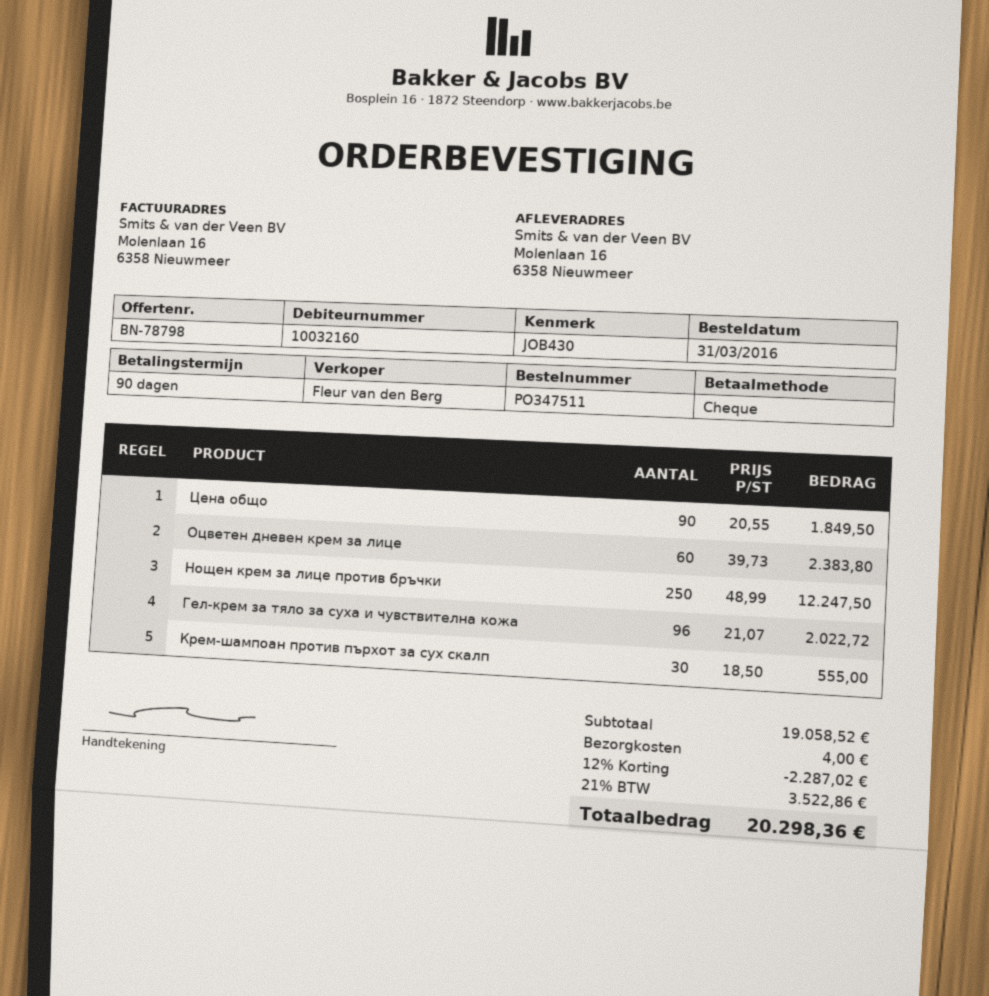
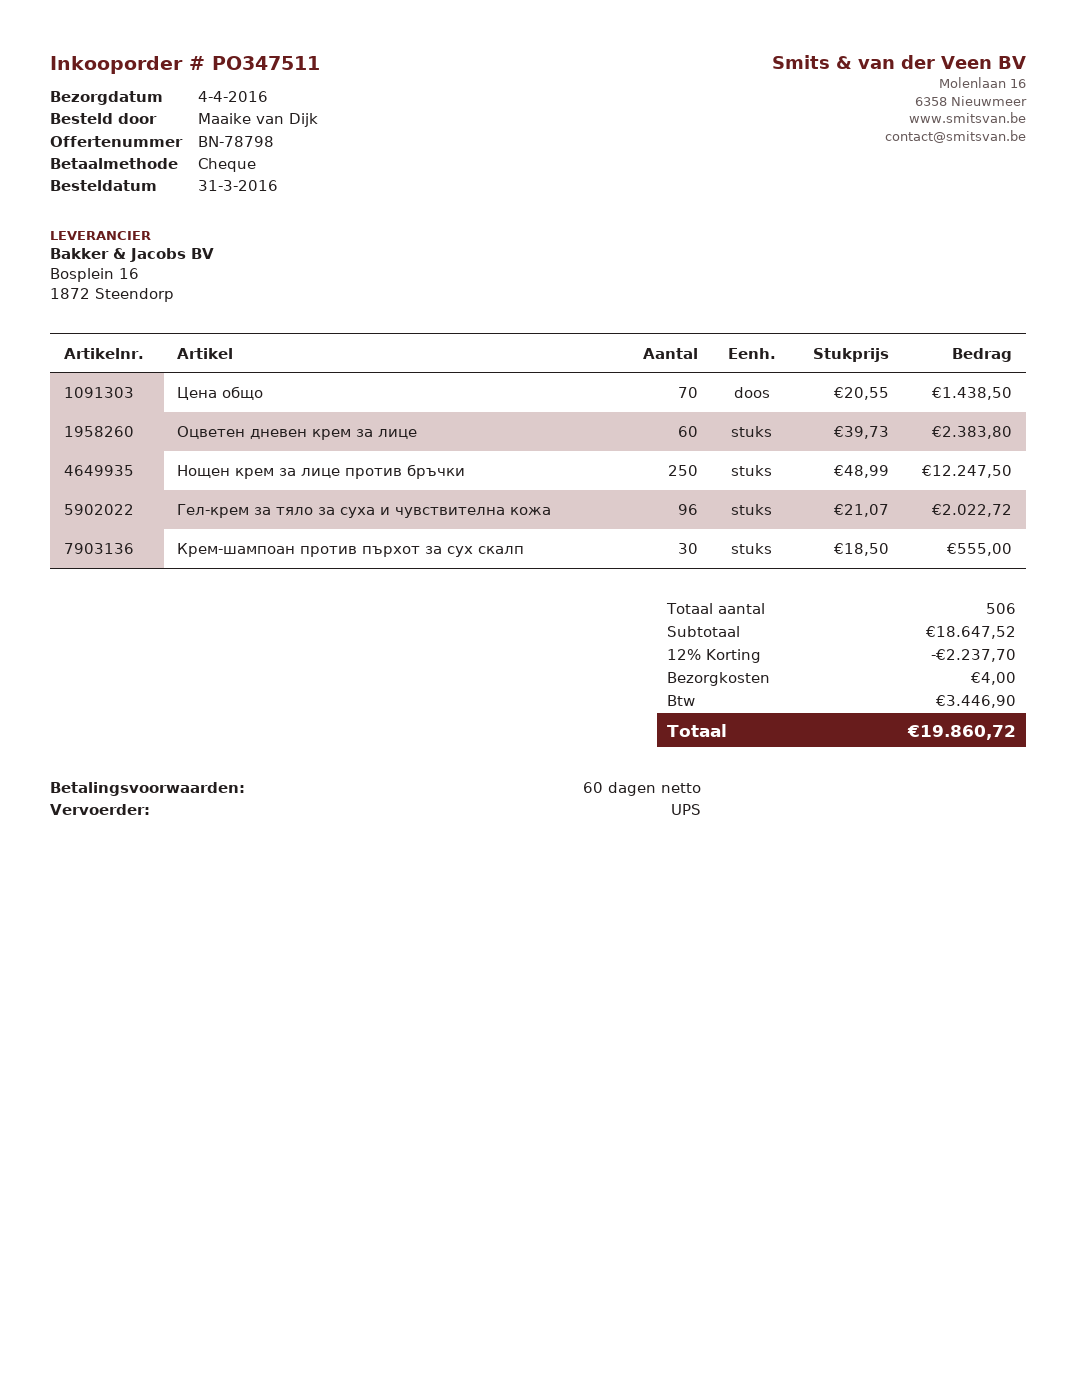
payment terms: 90 days -> 60 days
Цена общо: 90 x 20.55 = 1849.50 -> 70 x 20.55 = 1438.50
subtotal: 19058.52 -> 18647.52
discount: 12% = 2287.02 -> 12% = 2237.70
tax: 3522.86 -> 3446.90
total: 20298.36 -> 19860.72

